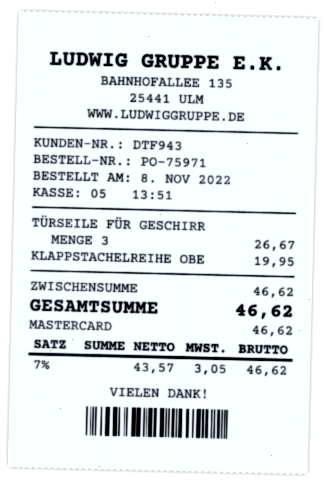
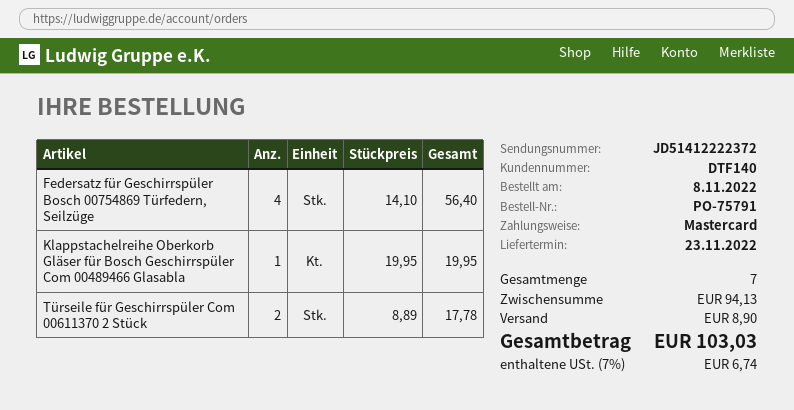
order number: PO-75971 -> PO-75791
customer number: DTF943 -> DTF140
TÜRSEILE FÜR GESCHIRR: 3 for 26.67 -> 2 for 17.78
Federsatz für Geschirrspüler Bosch 00754869 Türfedern, Seilzüge: none -> 4 for 56.40
subtotal: 46.62 -> 94.13
shipping: none -> 8.90
tax: 7% = 3.05 -> 7% = 6.74
total: 46.62 -> 103.03

